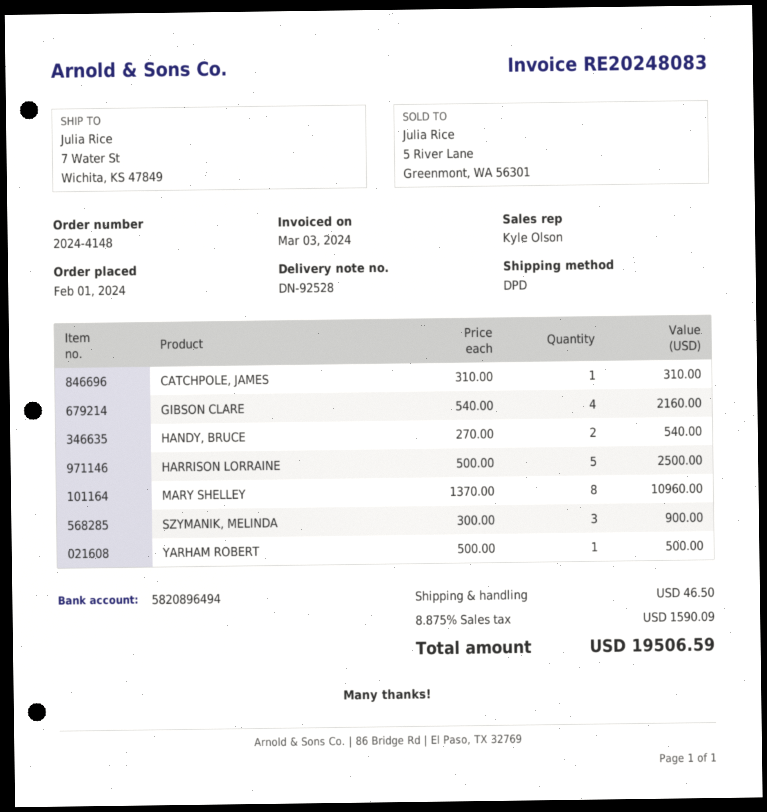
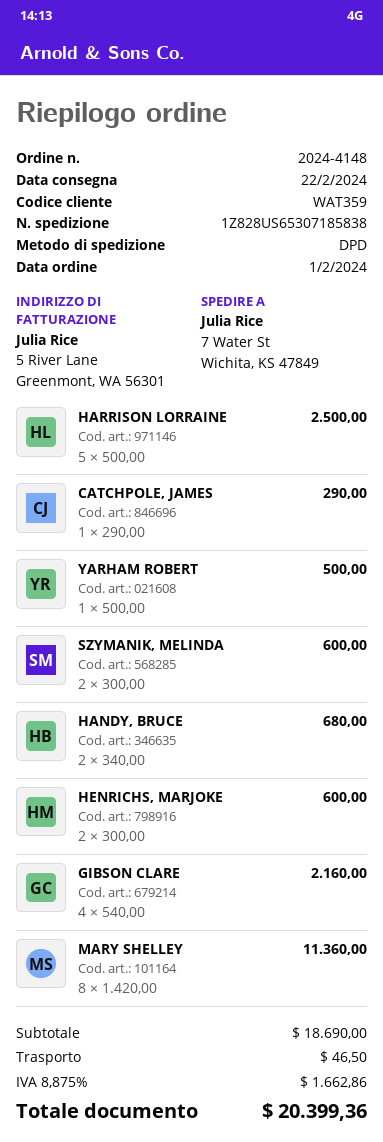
CATCHPOLE, JAMES: 1 x 310.00 = 310.00 -> 1 x 290.00 = 290.00
HANDY, BRUCE: 2 x 270.00 = 540.00 -> 2 x 340.00 = 680.00
MARY SHELLEY: 8 x 1370.00 = 10960.00 -> 8 x 1420.00 = 11360.00
SZYMANIK, MELINDA: 3 x 300.00 = 900.00 -> 2 x 300.00 = 600.00
HENRICHS, MARJOKE: none -> 2 x 300.00 = 600.00
tax: 8.875% = 1590.09 -> 8.875% = 1662.86
total: 19506.59 -> 20399.36

